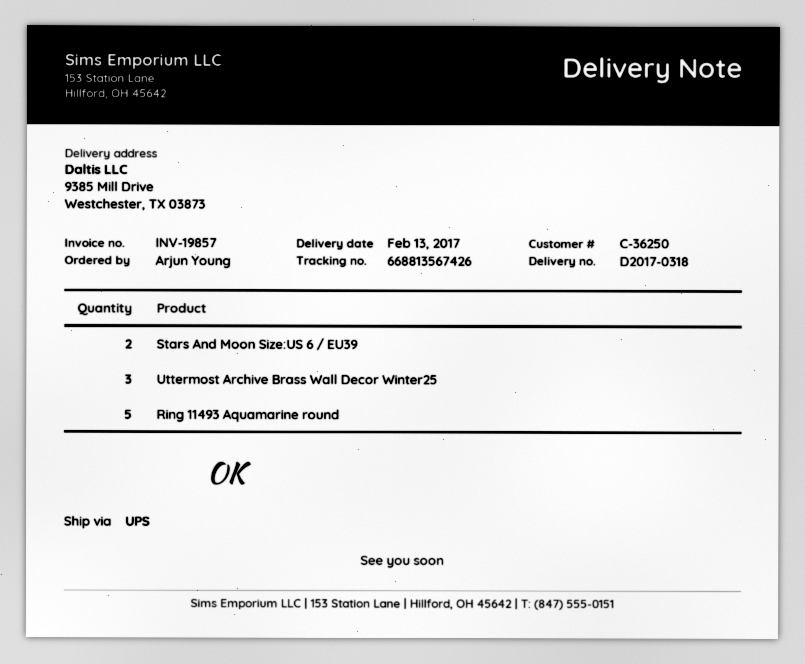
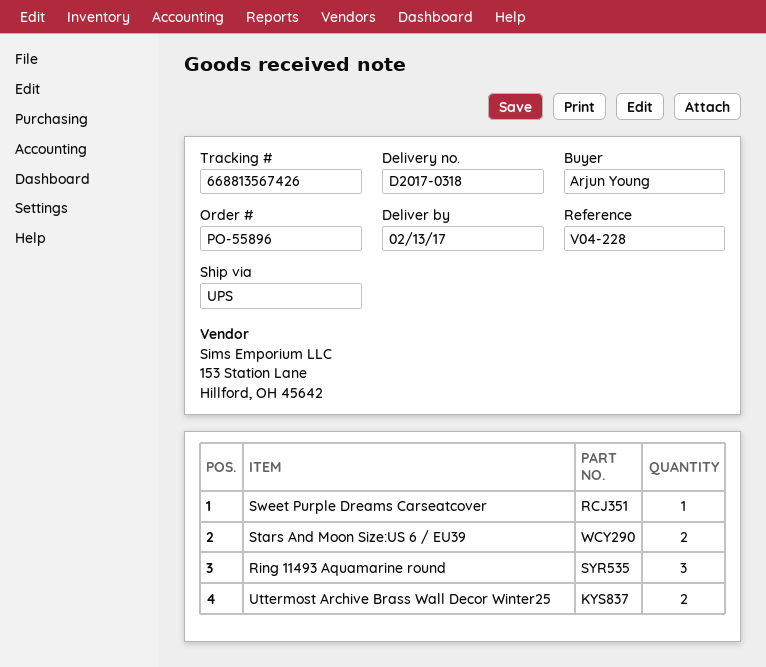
Uttermost Archive Brass Wall Decor Winter25: 3 -> 2
Ring 11493 Aquamarine round: 5 -> 3
Sweet Purple Dreams Carseatcover: none -> 1

